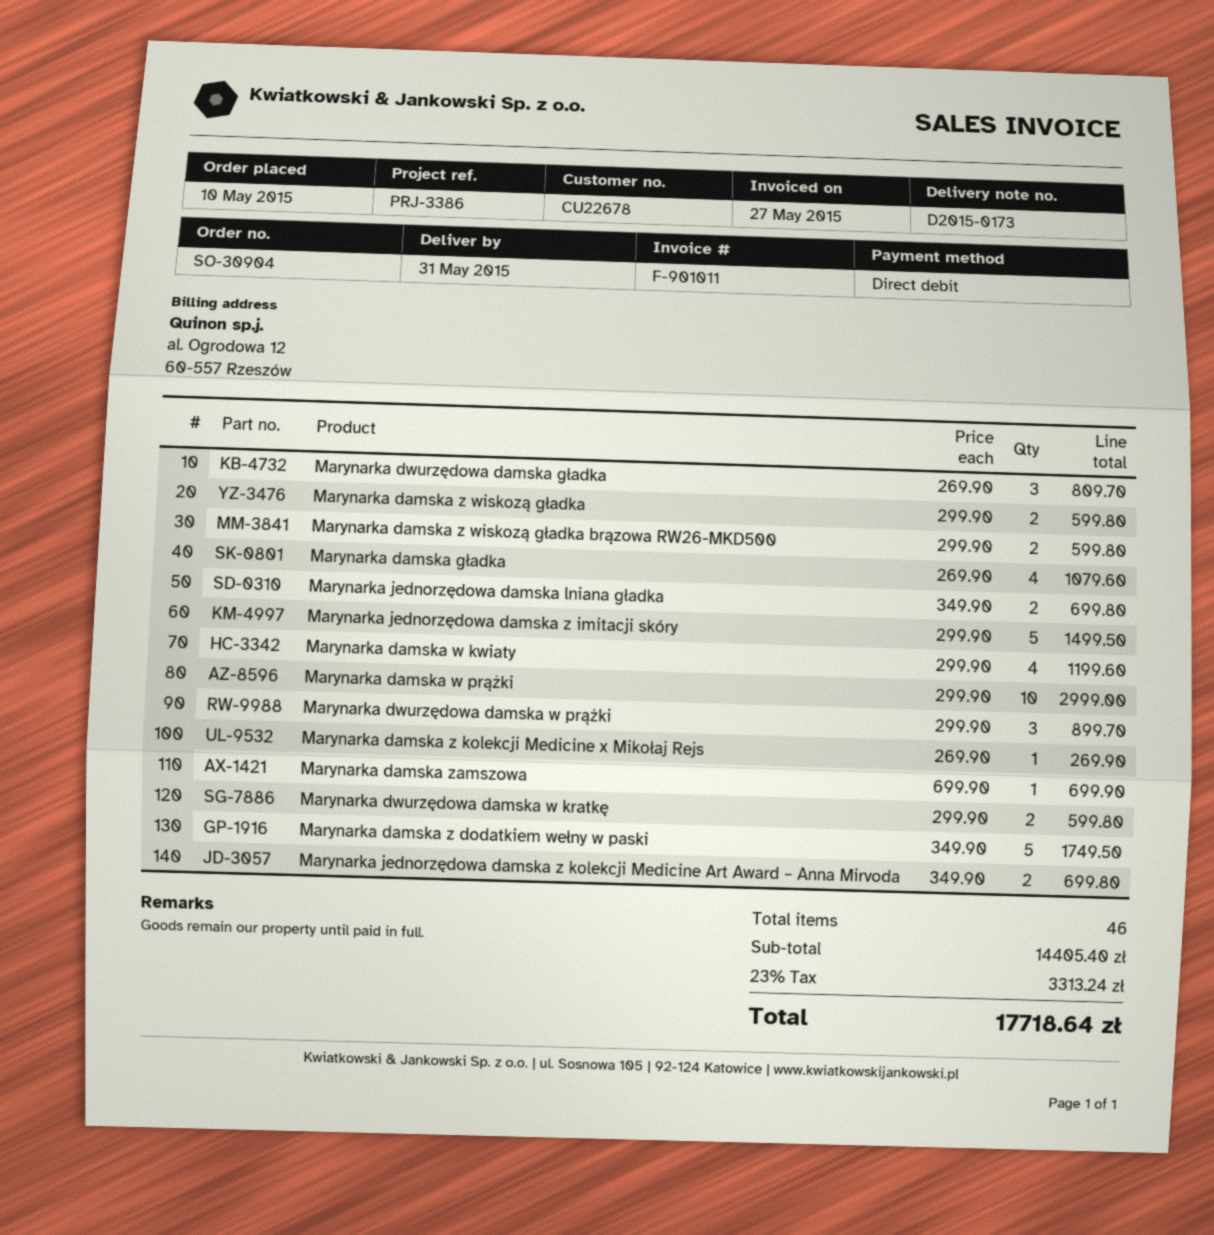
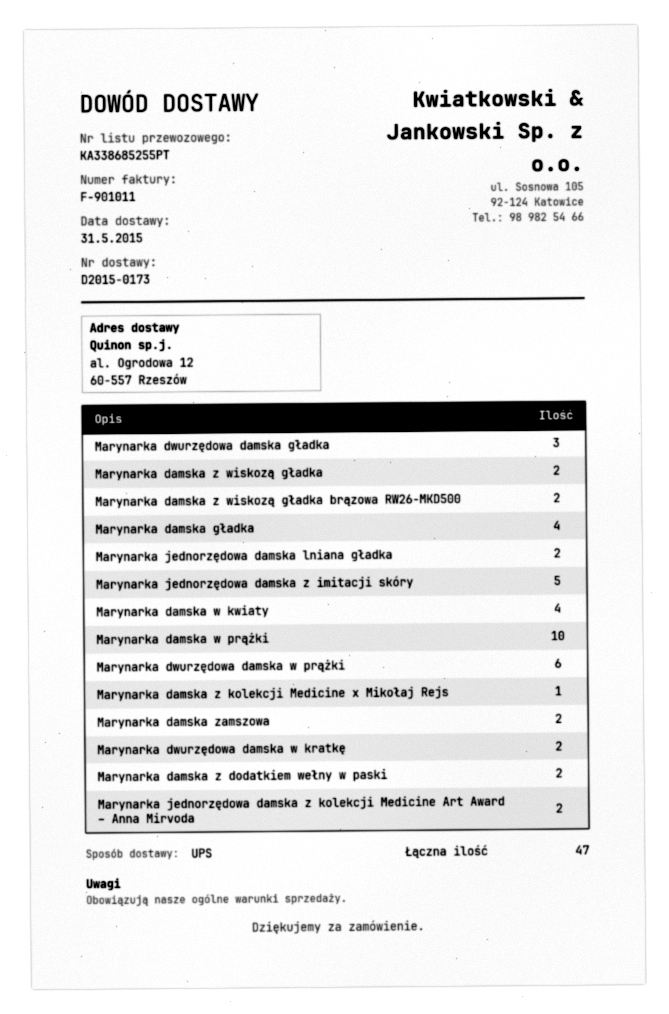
Marynarka dwurzędowa damska w prążki: 3 -> 6
Marynarka damska zamszowa: 1 -> 2
Marynarka damska z dodatkiem wełny w paski: 5 -> 2
total quantity: 46 -> 47

